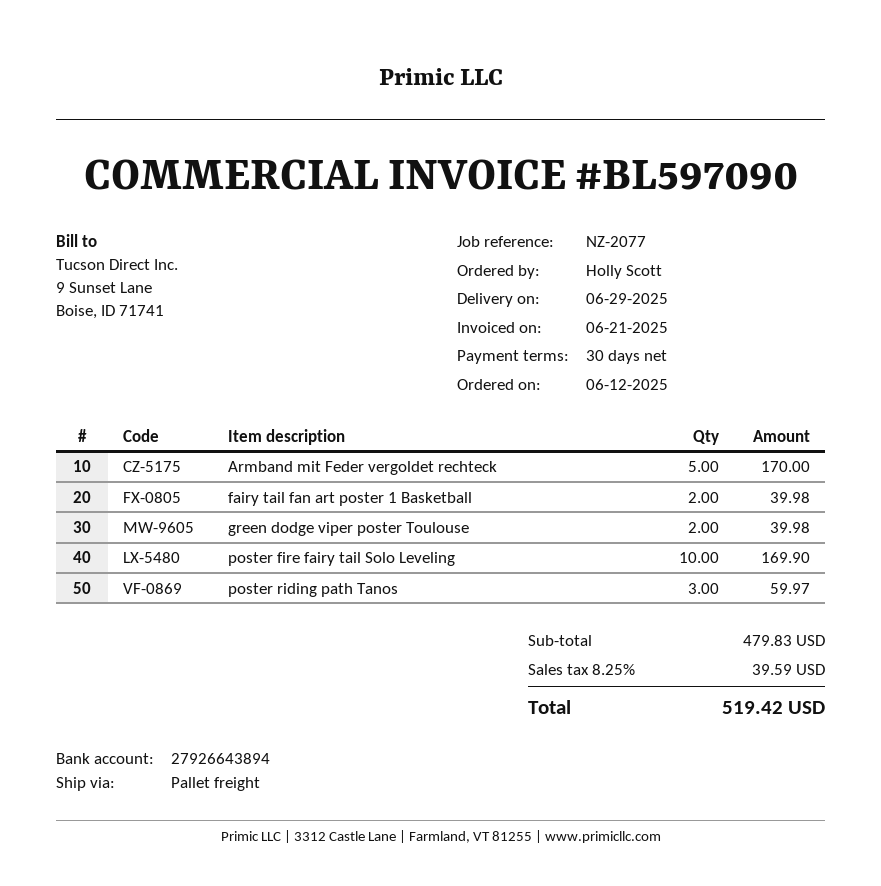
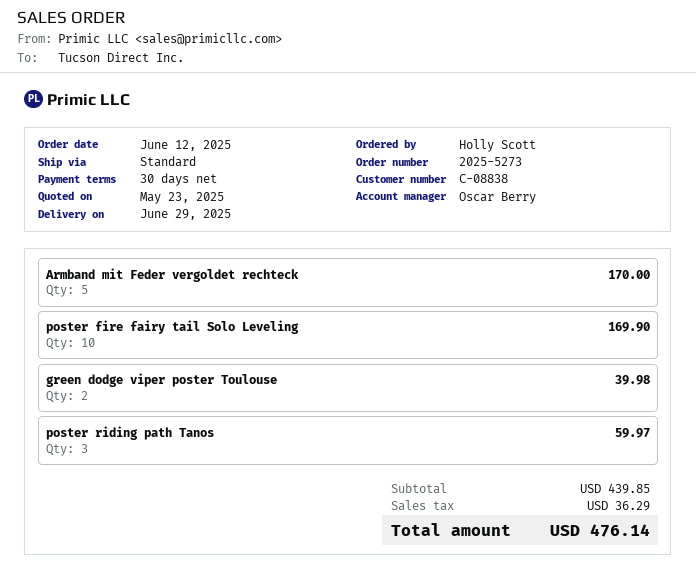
shipping method: pallet freight -> standard
fairy tail fan art poster 1 Basketball: 2 for 39.98 -> none
subtotal: 479.83 -> 439.85
tax: 39.59 -> 36.29
total: 519.42 -> 476.14

